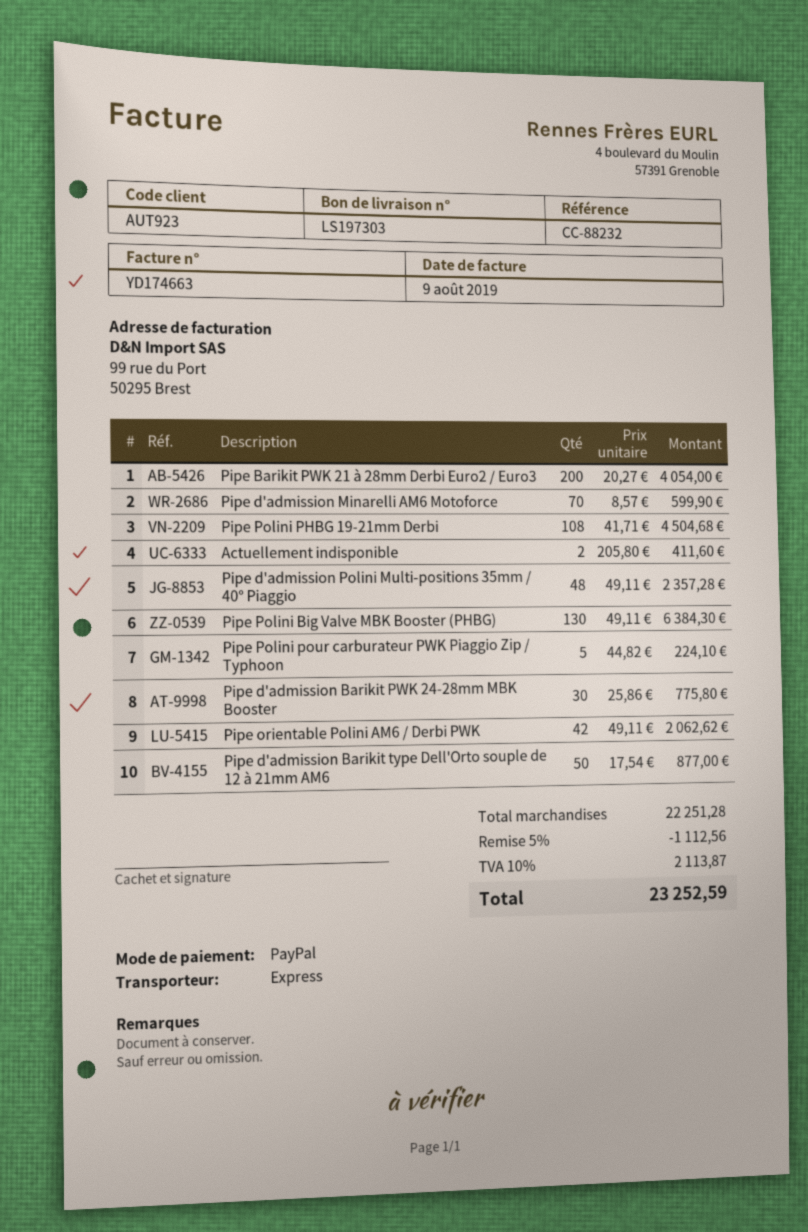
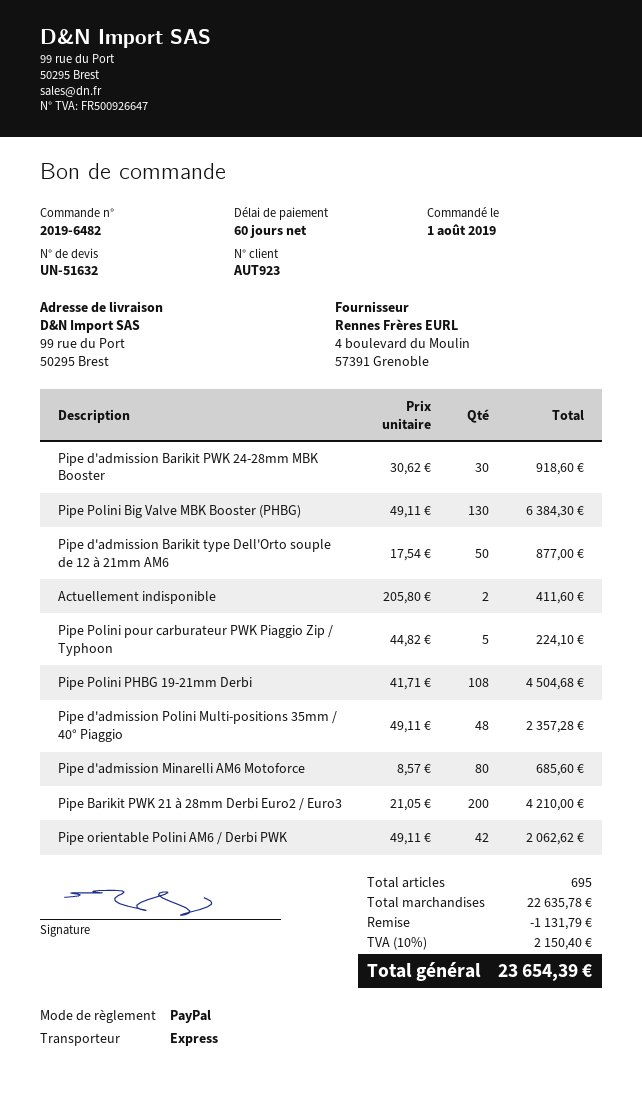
Pipe Barikit PWK 21 à 28mm Derbi Euro2 / Euro3: 200 x 20.27 = 4054.00 -> 200 x 21.05 = 4210.00
Pipe d'admission Minarelli AM6 Motoforce: 70 x 8.57 = 599.90 -> 80 x 8.57 = 685.60
Pipe d'admission Barikit PWK 24-28mm MBK Booster: 30 x 25.86 = 775.80 -> 30 x 30.62 = 918.60
subtotal: 22251.28 -> 22635.78
discount: 1112.56 -> 1131.79
tax: 10% = 2113.87 -> 10% = 2150.40
total: 23252.59 -> 23654.39

